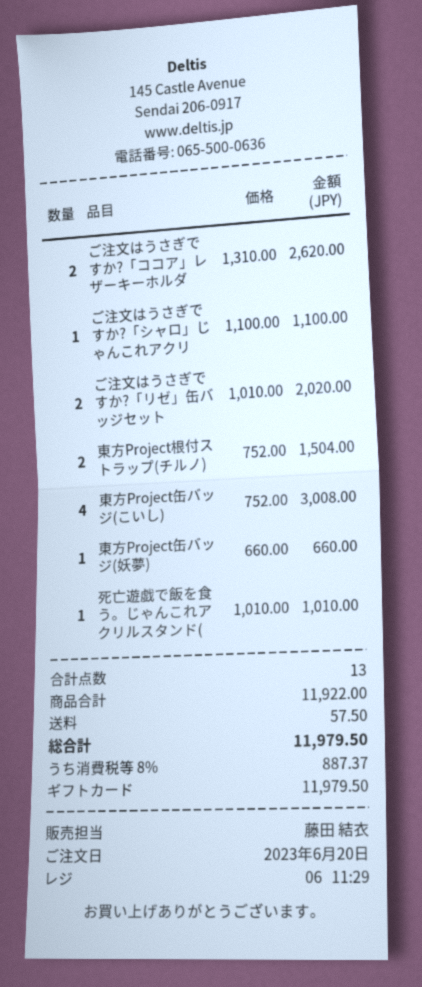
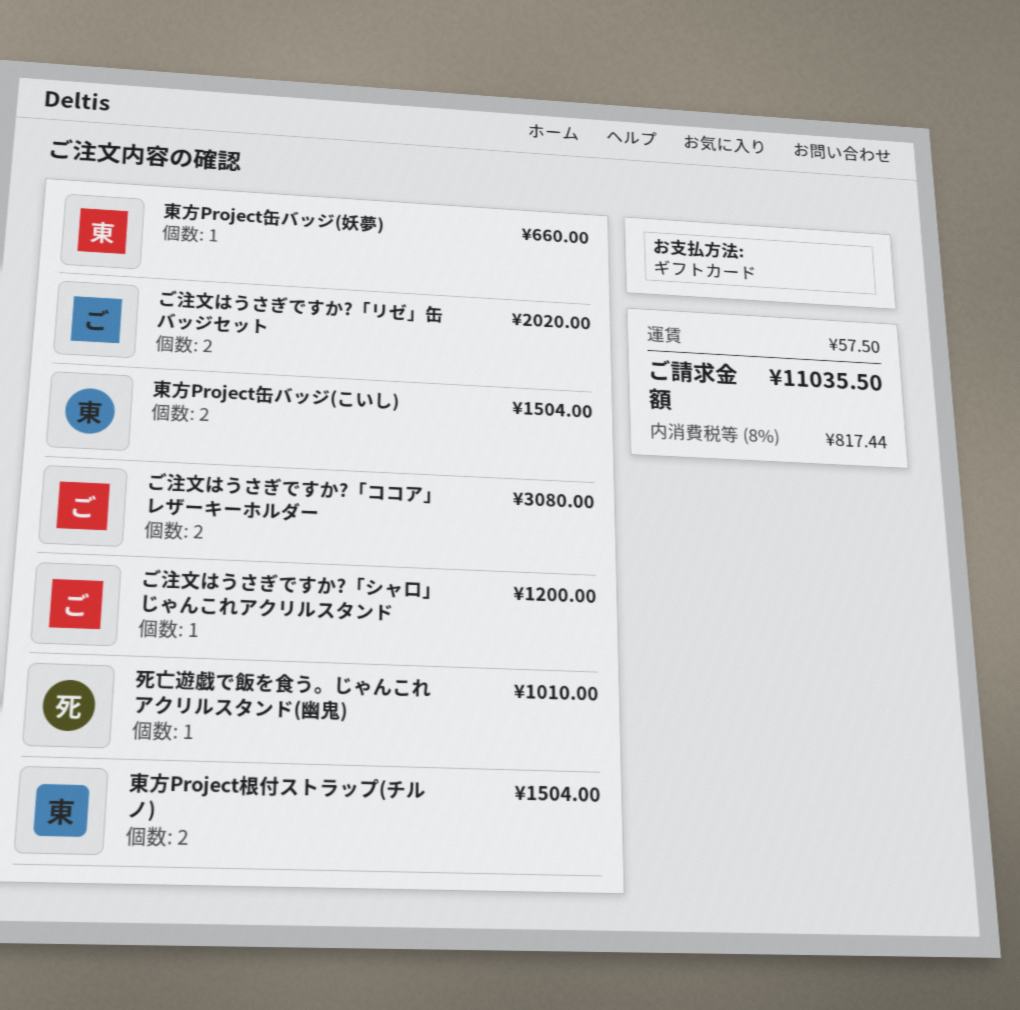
ご注文はうさぎですか?「ココア」レザーキーホルダ: 2 for 2620.00 -> 2 for 3080.00
ご注文はうさぎですか?「シャロ」じゃんこれアクリ: 1 for 1100.00 -> 1 for 1200.00
東方Project缶バッジ(こいし): 4 for 3008.00 -> 2 for 1504.00
tax: 8% = 887.37 -> 8% = 817.44
total: 11979.50 -> 11035.50

